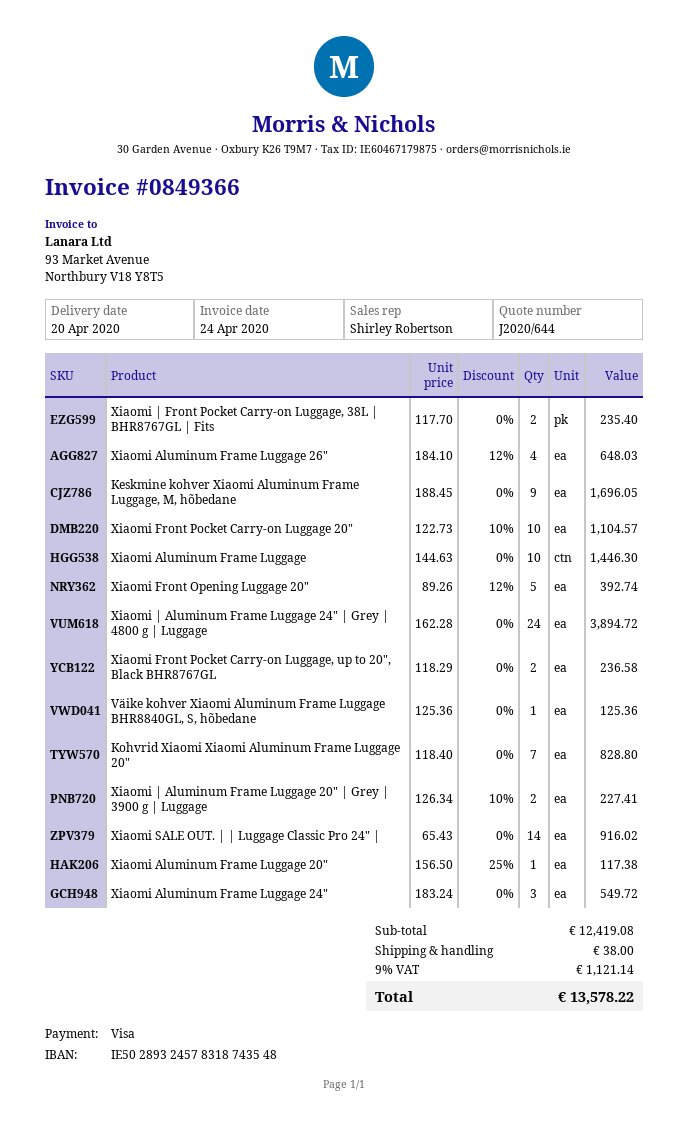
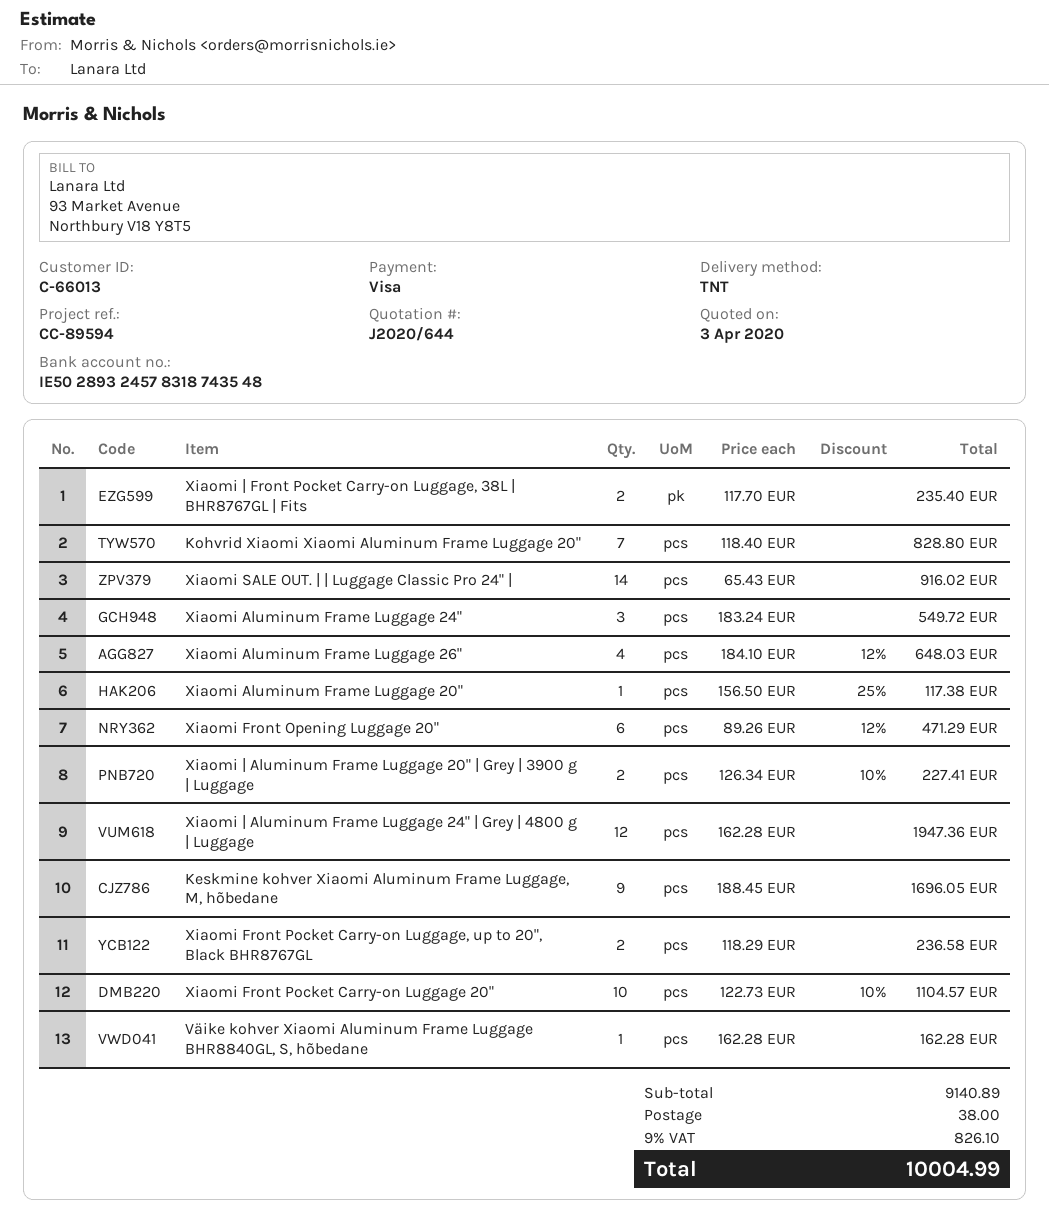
Xiaomi Aluminum Frame Luggage: 10 x 144.63 = 1446.30 -> none
Xiaomi Front Opening Luggage 20": 5 x 89.26 - 12% = 392.74 -> 6 x 89.26 - 12% = 471.29
Xiaomi | Aluminum Frame Luggage 24" | Grey | 4800 g | Luggage: 24 x 162.28 = 3894.72 -> 12 x 162.28 = 1947.36
Väike kohver Xiaomi Aluminum Frame Luggage BHR8840GL, S, hõbedane: 1 x 125.36 = 125.36 -> 1 x 162.28 = 162.28
subtotal: 12419.08 -> 9140.89
tax: 9% = 1121.14 -> 9% = 826.10
total: 13578.22 -> 10004.99

